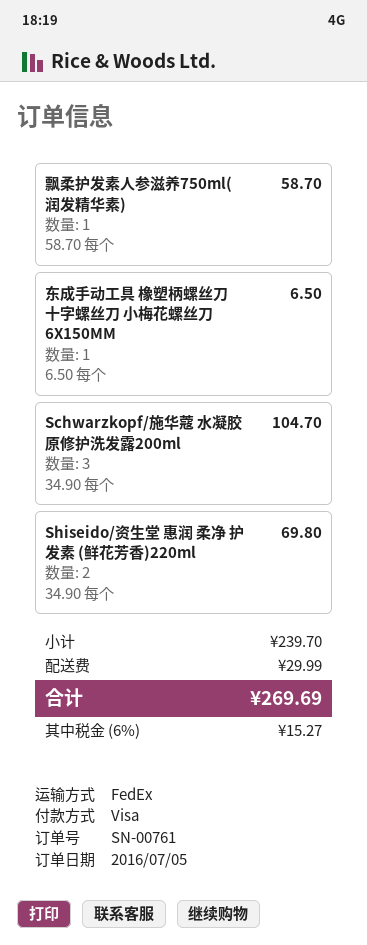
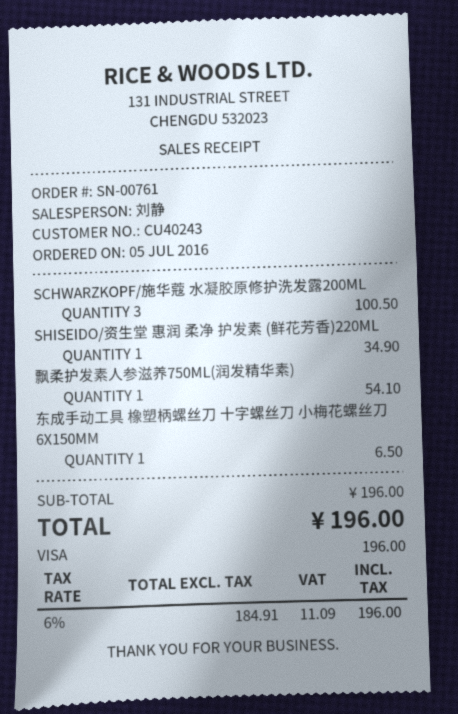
飘柔护发素人参滋养750ml(润发精华素): 1 for 58.70 -> 1 for 54.10
Schwarzkopf/施华蔻 水凝胶原修护洗发露200ml: 3 for 104.70 -> 3 for 100.50
Shiseido/资生堂 惠润 柔净 护发素 (鲜花芳香)220ml: 2 for 69.80 -> 1 for 34.90
subtotal: 239.70 -> 196.00
shipping: 29.99 -> none
tax: 6% = 15.27 -> 6% = 11.09
total: 269.69 -> 196.00

